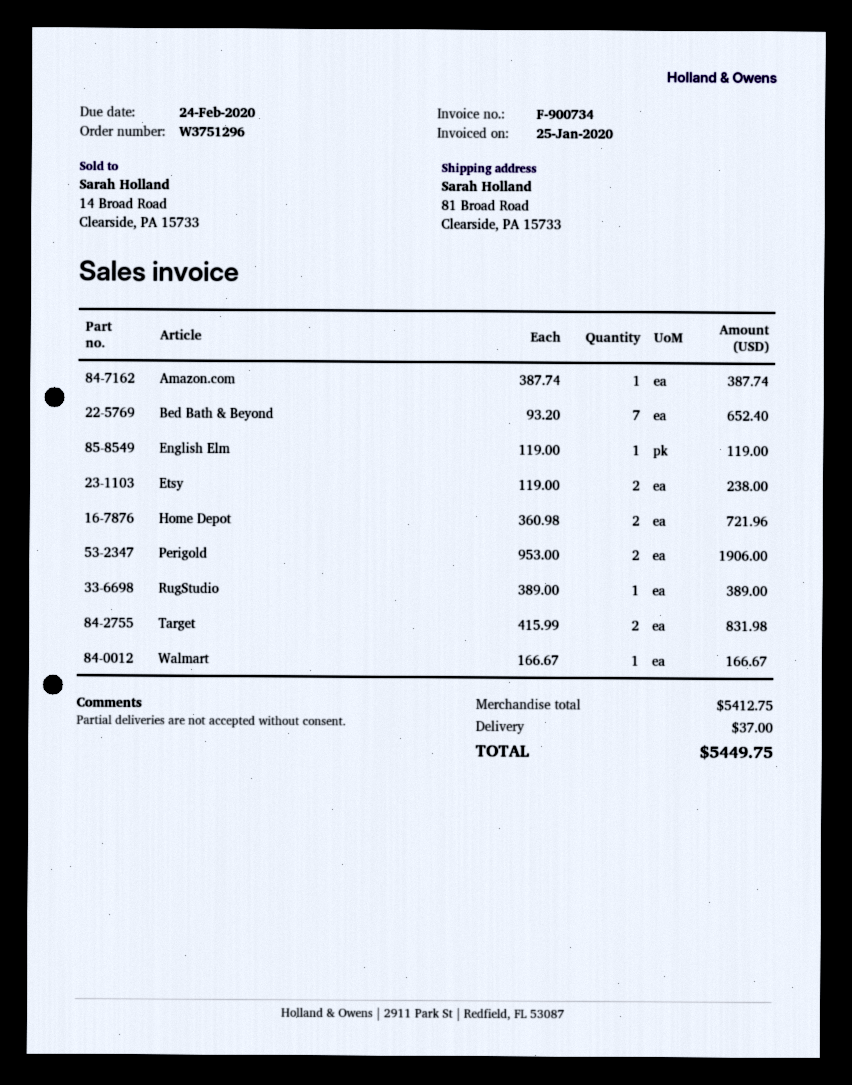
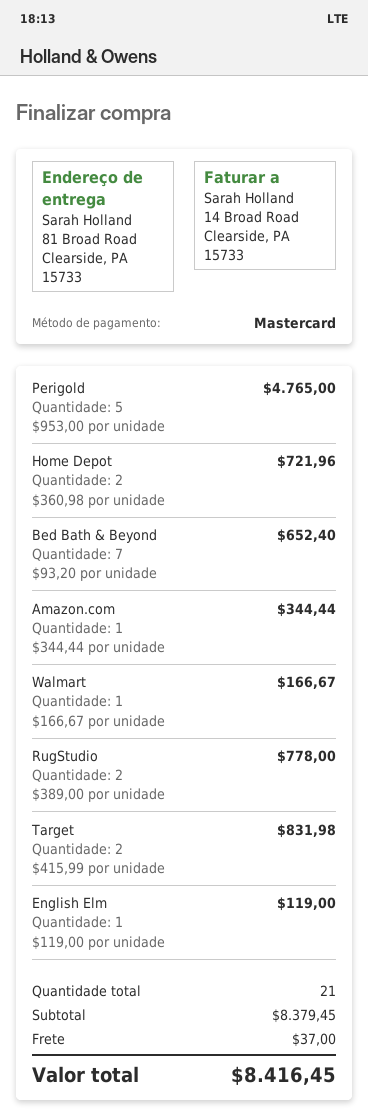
Amazon.com: 1 x 387.74 = 387.74 -> 1 x 344.44 = 344.44
Etsy: 2 x 119.00 = 238.00 -> none
Perigold: 2 x 953.00 = 1906.00 -> 5 x 953.00 = 4765.00
RugStudio: 1 x 389.00 = 389.00 -> 2 x 389.00 = 778.00
subtotal: 5412.75 -> 8379.45
total: 5449.75 -> 8416.45

